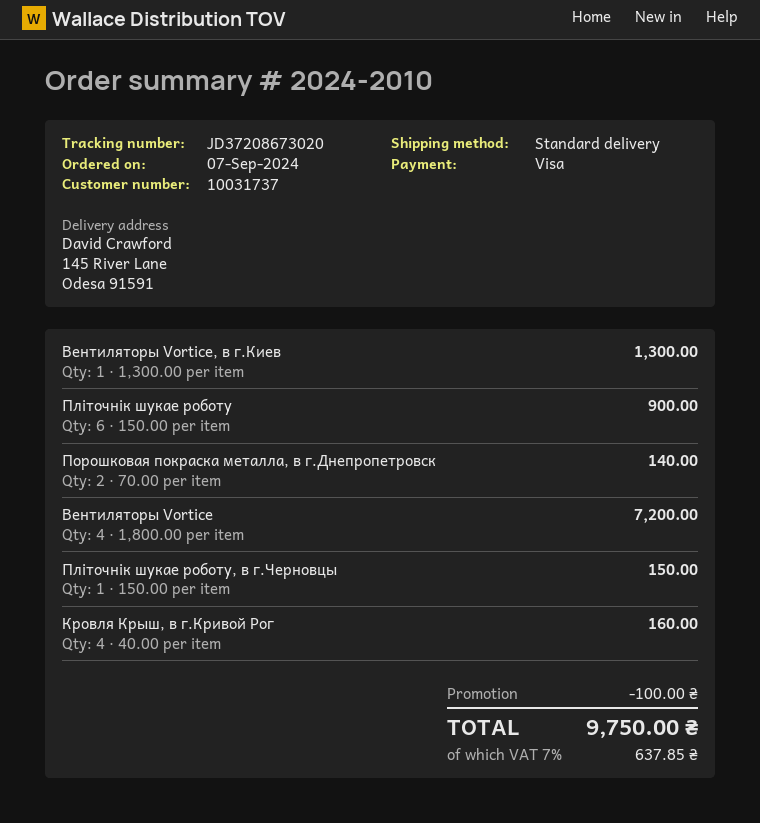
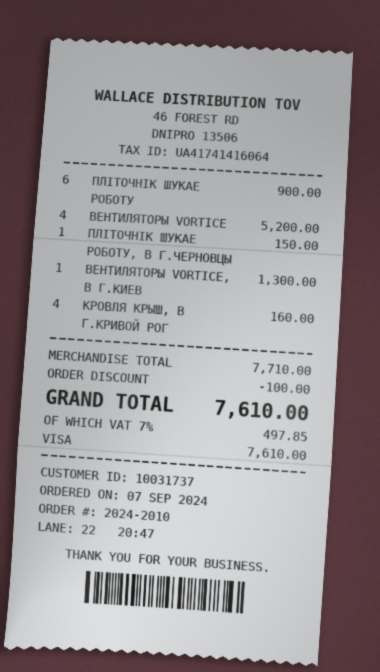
Порошковая покраска металла, в г.Днепропетровск: 2 for 140.00 -> none
Вентиляторы Vortice: 4 for 7200.00 -> 4 for 5200.00
tax: 7% = 637.85 -> 7% = 497.85
total: 9750.00 -> 7610.00

